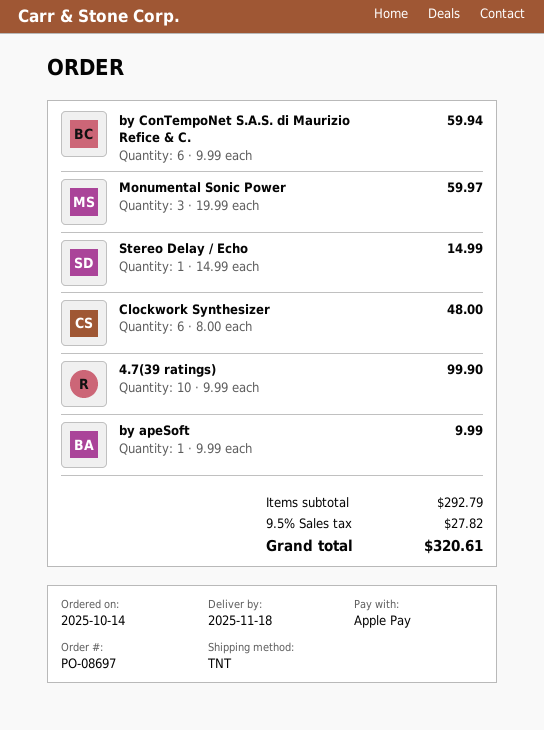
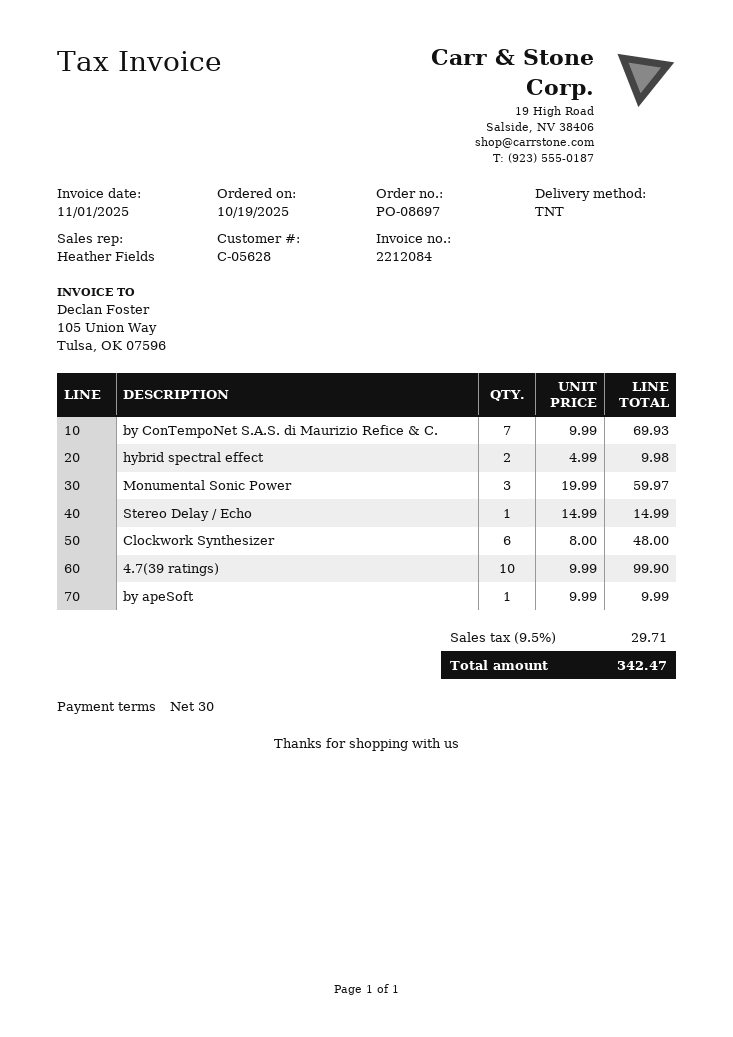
order date: 2025-10-14 -> 2025-10-19
by ConTempoNet S.A.S. di Maurizio Refice & C.: 6 x 9.99 = 59.94 -> 7 x 9.99 = 69.93
hybrid spectral effect: none -> 2 x 4.99 = 9.98
tax: 9.5% = 27.82 -> 9.5% = 29.71
total: 320.61 -> 342.47

